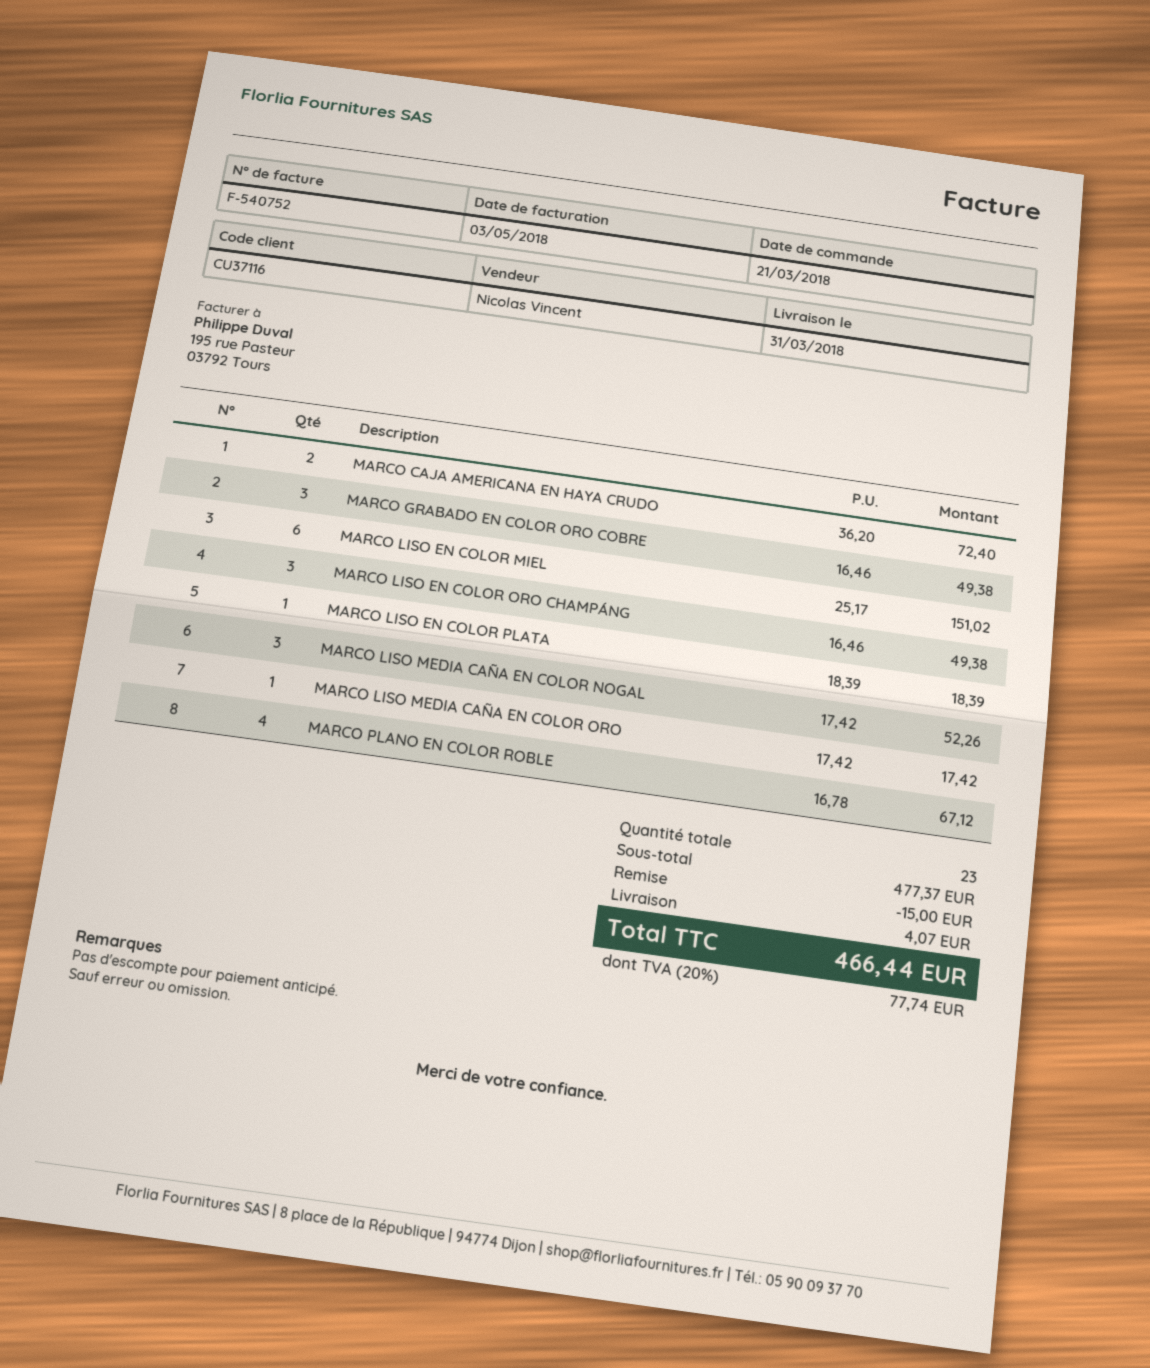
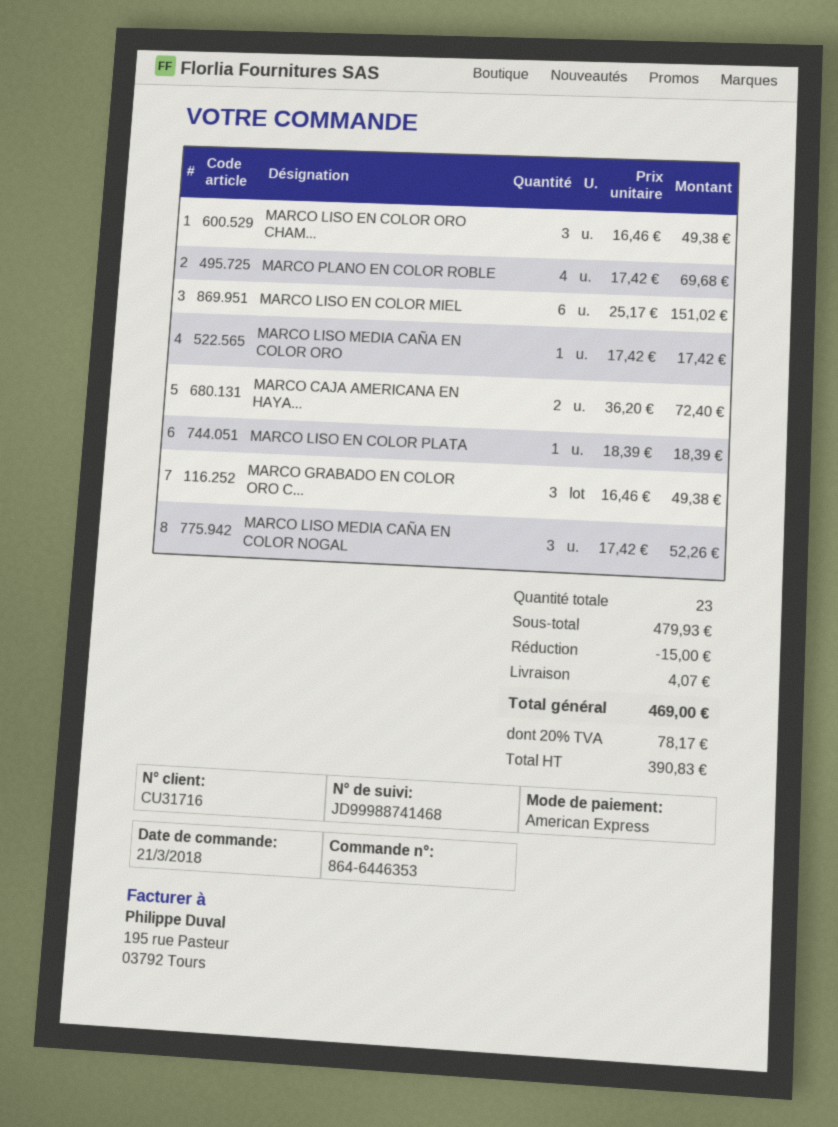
customer number: CU37116 -> CU31716
MARCO PLANO EN COLOR ROBLE: 4 x 16.78 = 67.12 -> 4 x 17.42 = 69.68
subtotal: 477.37 -> 479.93
tax: 20% = 77.74 -> 20% = 78.17
total: 466.44 -> 469.00

